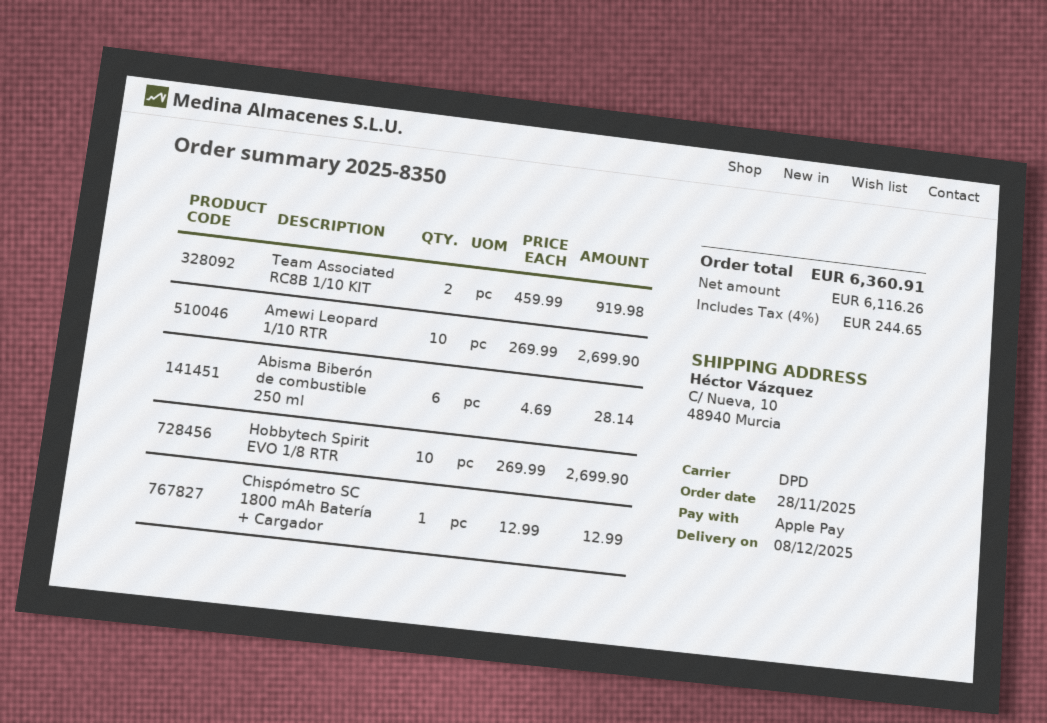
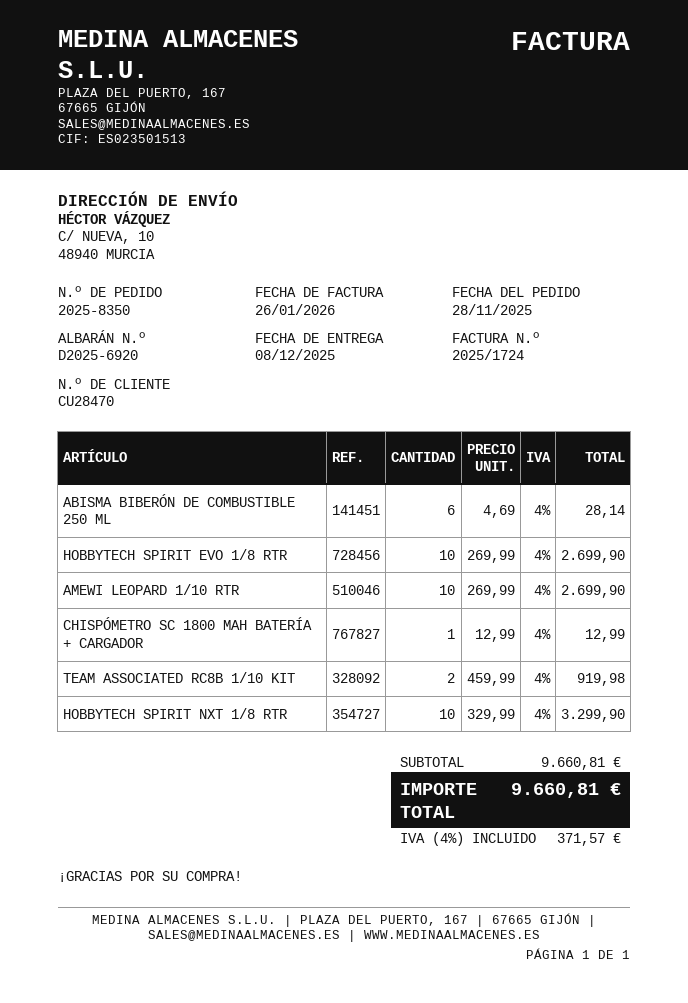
HOBBYTECH SPIRIT NXT 1/8 RTR: none -> 10 x 329.99 = 3299.90
tax: 4% = 244.65 -> 4% = 371.57
total: 6360.91 -> 9660.81

